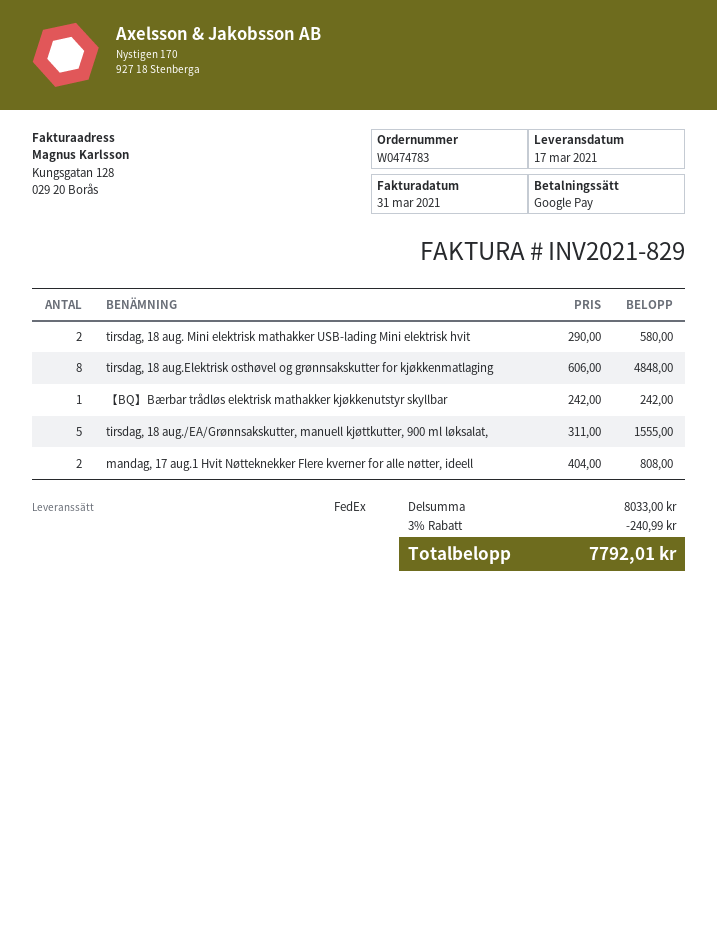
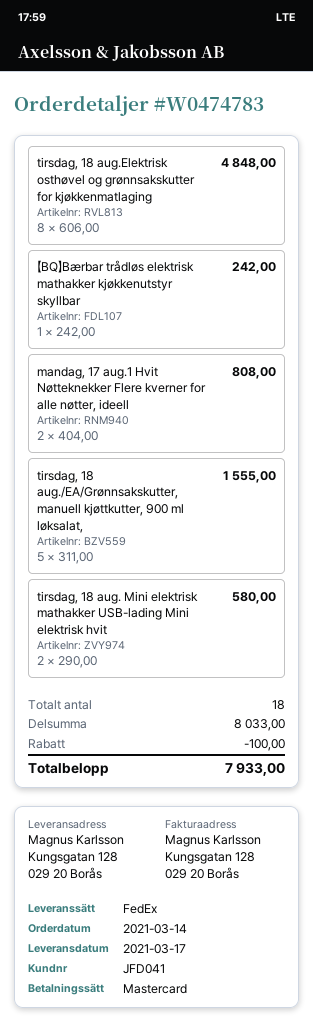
payment method: Google Pay -> Mastercard
discount: 240.99 -> 100.00
total: 7792.01 -> 7933.00

